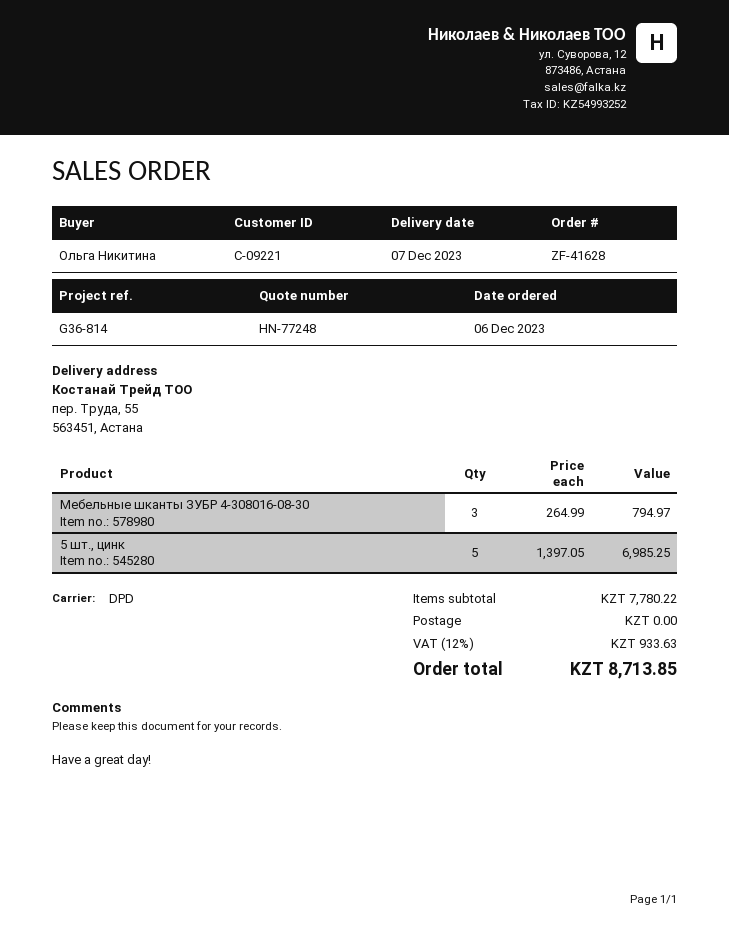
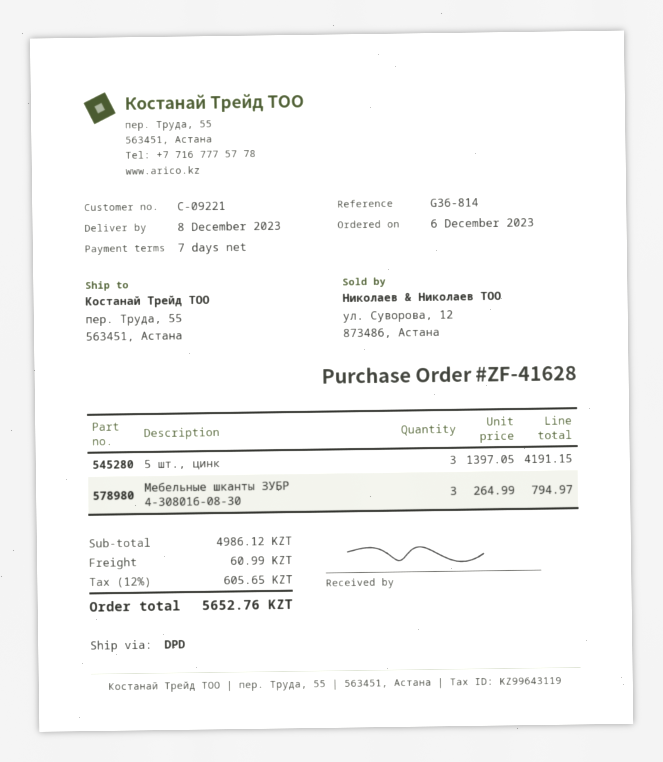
delivery date: 2023-12-07 -> 2023-12-08
5 шт., цинк: 5 x 1397.05 = 6985.25 -> 3 x 1397.05 = 4191.15
subtotal: 7780.22 -> 4986.12
shipping: 0.00 -> 60.99
tax: 12% = 933.63 -> 12% = 605.65
total: 8713.85 -> 5652.76

